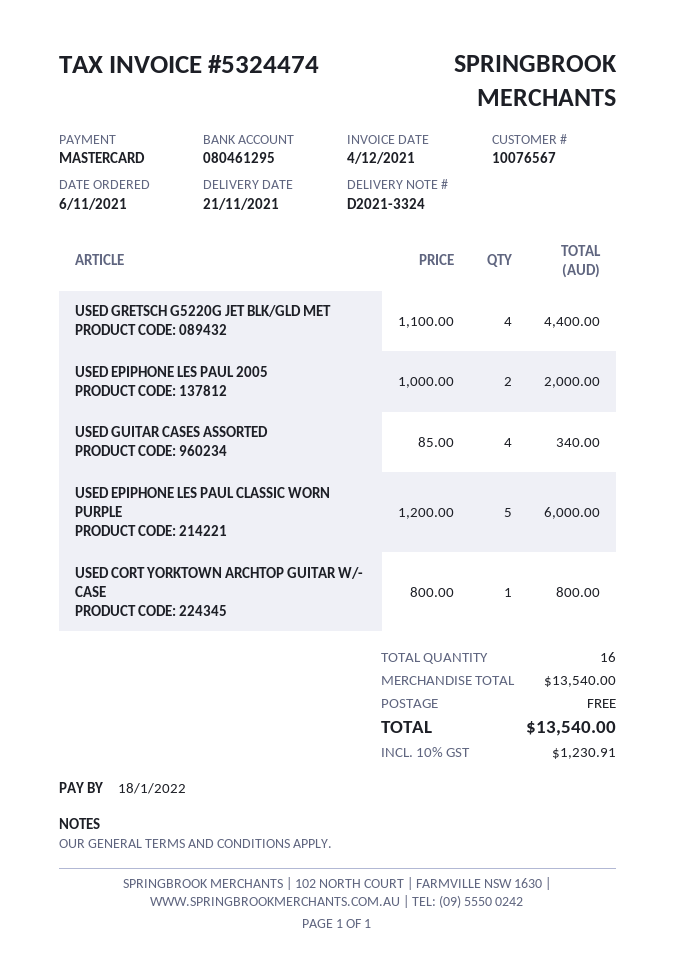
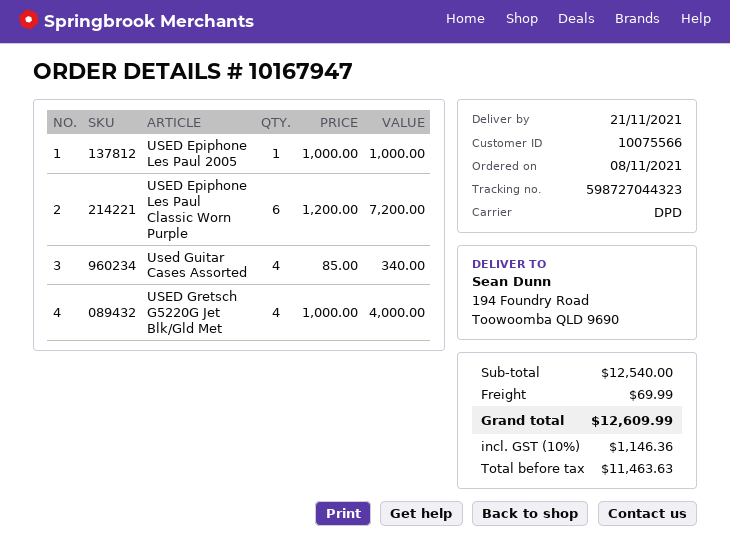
order date: 2021-11-06 -> 2021-11-08
customer number: 10076567 -> 10075566
USED GRETSCH G5220G JET BLK/GLD MET: 4 x 1100.00 = 4400.00 -> 4 x 1000.00 = 4000.00
USED EPIPHONE LES PAUL 2005: 2 x 1000.00 = 2000.00 -> 1 x 1000.00 = 1000.00
USED EPIPHONE LES PAUL CLASSIC WORN PURPLE: 5 x 1200.00 = 6000.00 -> 6 x 1200.00 = 7200.00
USED CORT YORKTOWN ARCHTOP GUITAR W/- CASE: 1 x 800.00 = 800.00 -> none
subtotal: 13540.00 -> 12540.00
shipping: 0.00 -> 69.99
tax: 10% = 1230.91 -> 10% = 1146.36
total: 13540.00 -> 12609.99

